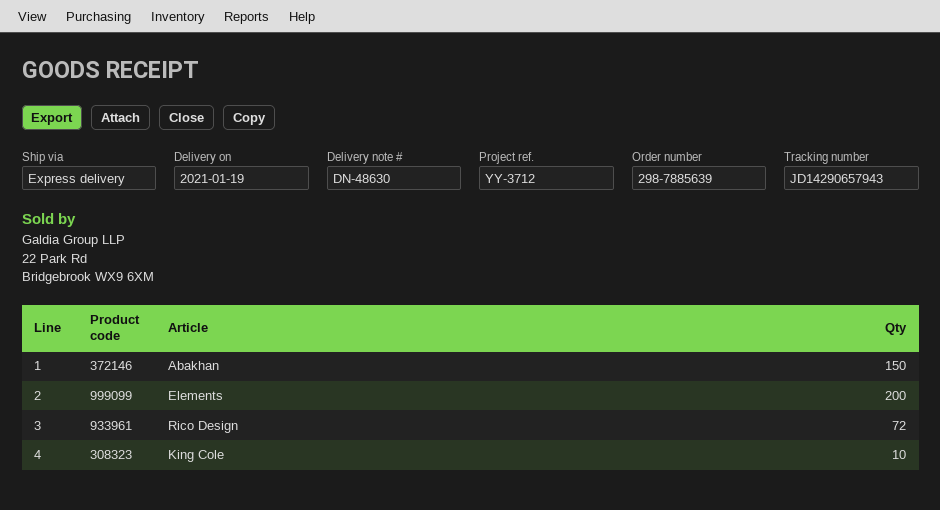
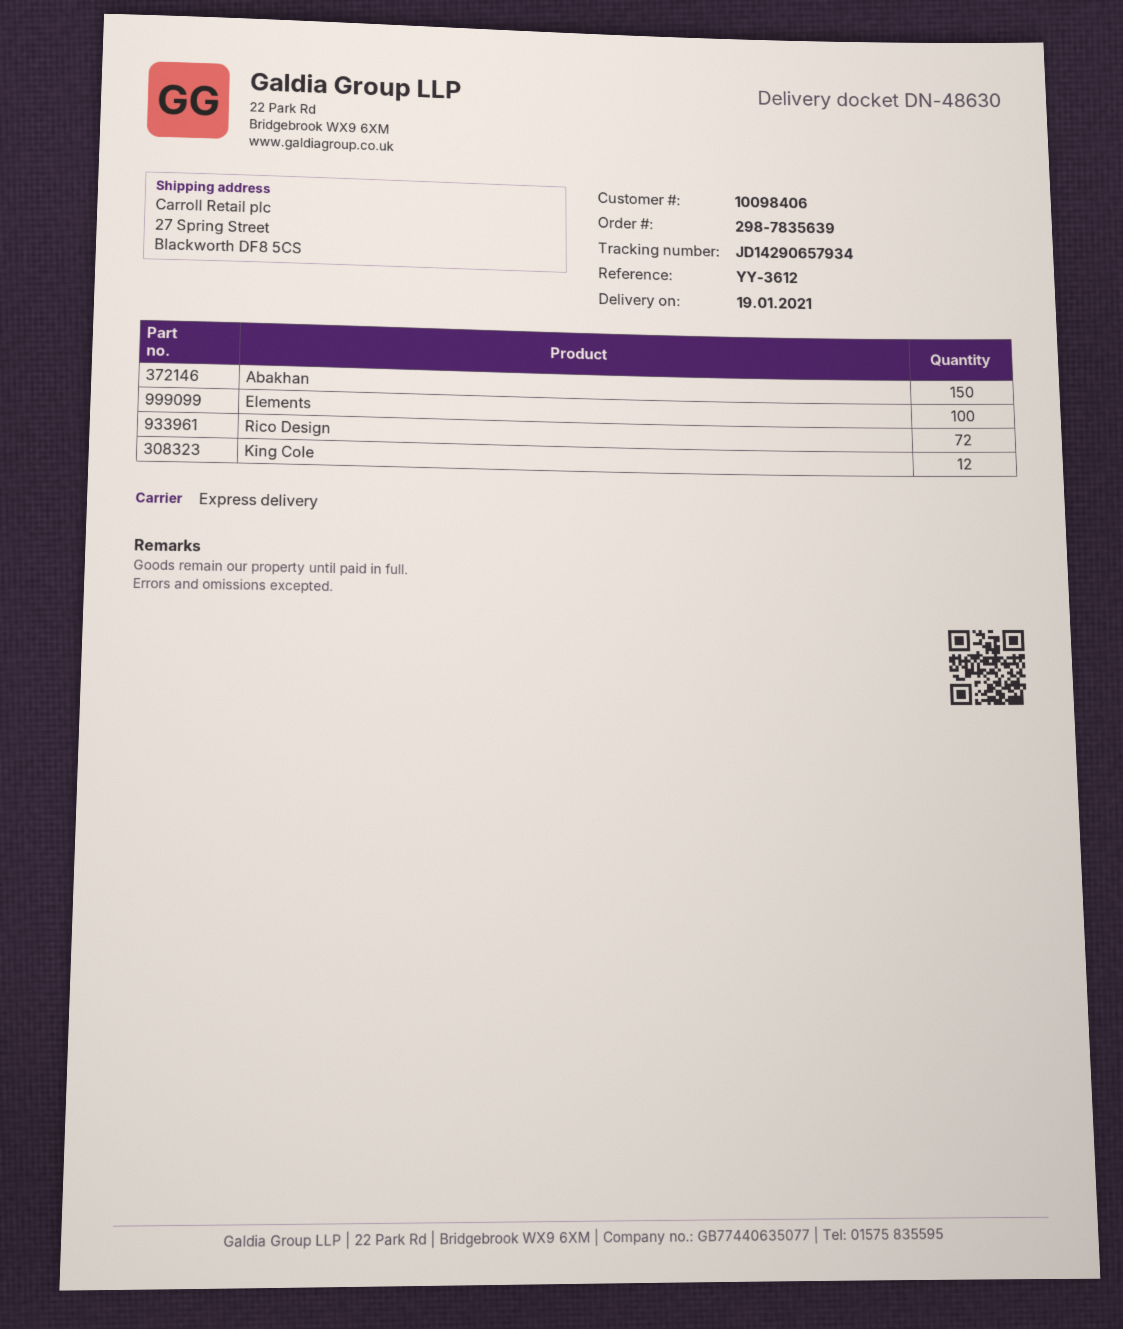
order number: 298-7885639 -> 298-7835639
reference: YY-3712 -> YY-3612
tracking number: JD14290657943 -> JD14290657934
Elements: 200 -> 100
King Cole: 10 -> 12

